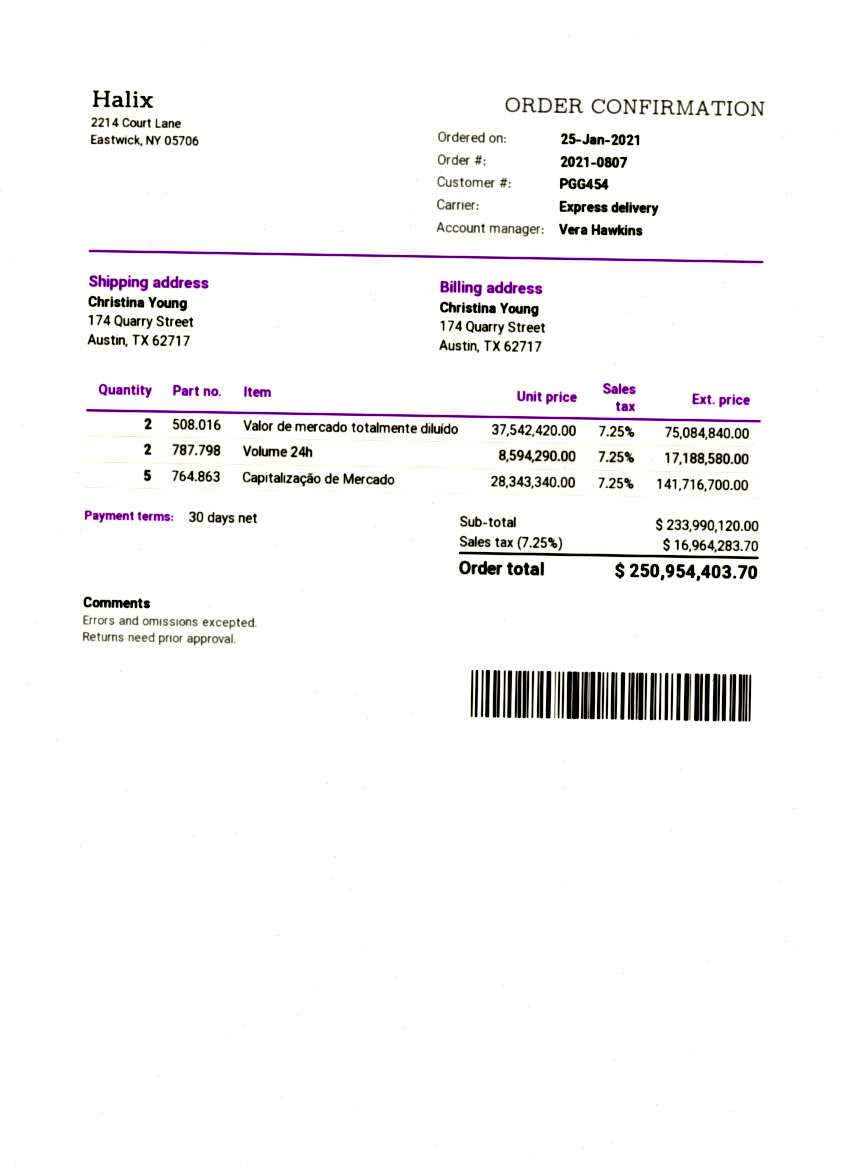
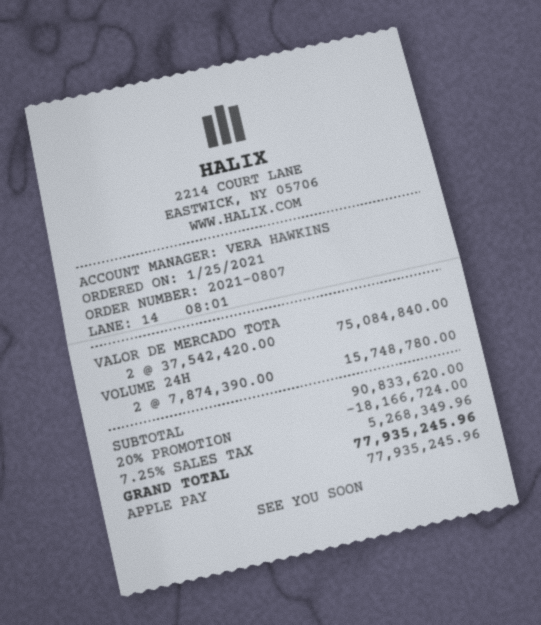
Volume 24h: 2 x 8594290.00 = 17188580.00 -> 2 x 7874390.00 = 15748780.00
Capitalização de Mercado: 5 x 28343340.00 = 141716700.00 -> none
subtotal: 233990120.00 -> 90833620.00
discount: none -> 20% = 18166724.00
tax: 7.25% = 16964283.70 -> 7.25% = 5268349.96
total: 250954403.70 -> 77935245.96

